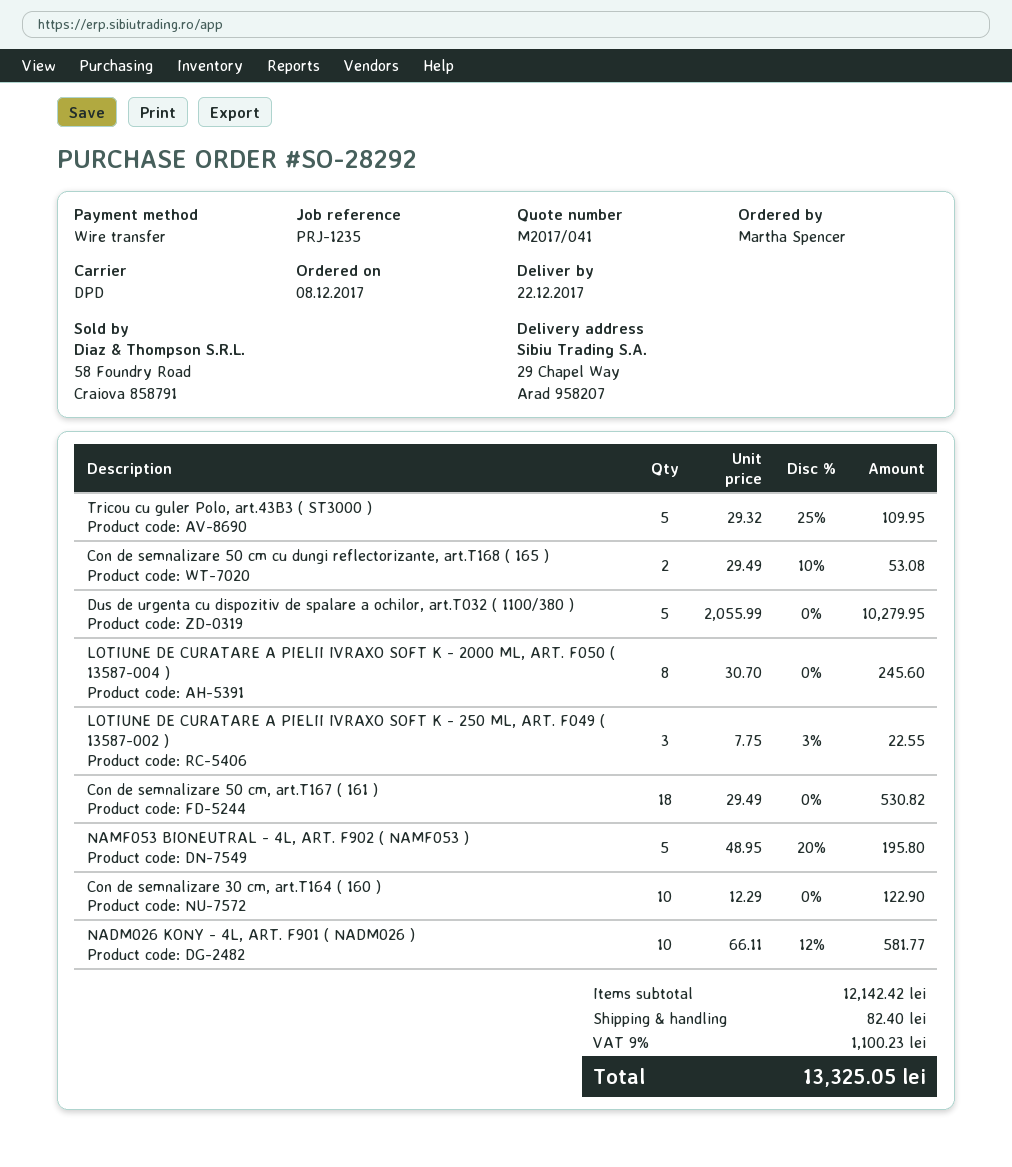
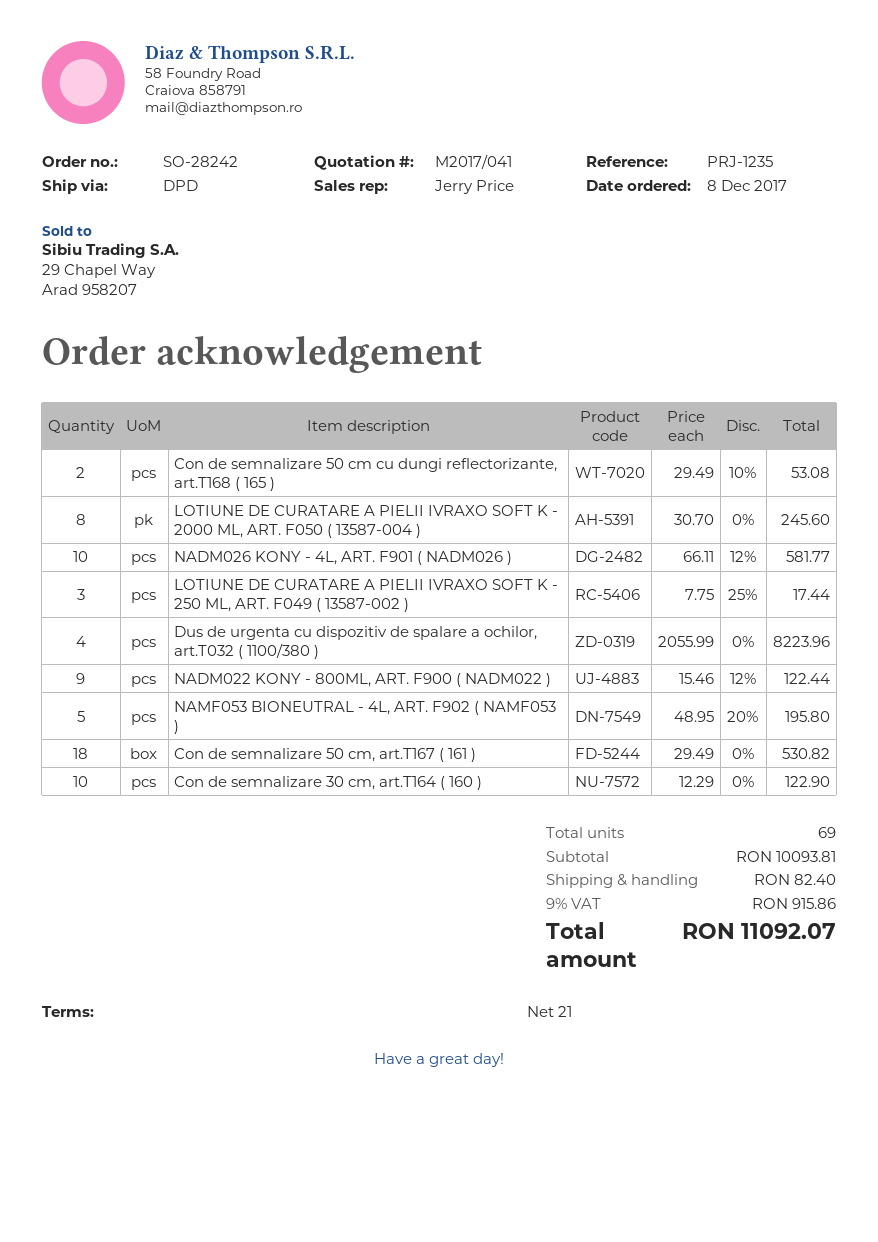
order number: SO-28292 -> SO-28242
Tricou cu guler Polo, art.43B3 ( ST3000 ): 5 x 29.32 - 25% = 109.95 -> none
Dus de urgenta cu dispozitiv de spalare a ochilor, art.T032 ( 1100/380 ): 5 x 2055.99 = 10279.95 -> 4 x 2055.99 = 8223.96
LOTIUNE DE CURATARE A PIELII IVRAXO SOFT K - 250 ML, ART. F049 ( 13587-002 ): 3 x 7.75 - 3% = 22.55 -> 3 x 7.75 - 25% = 17.44
NADM022 KONY - 800ML, ART. F900 ( NADM022 ): none -> 9 x 15.46 - 12% = 122.44
subtotal: 12142.42 -> 10093.81
tax: 9% = 1100.23 -> 9% = 915.86
total: 13325.05 -> 11092.07

